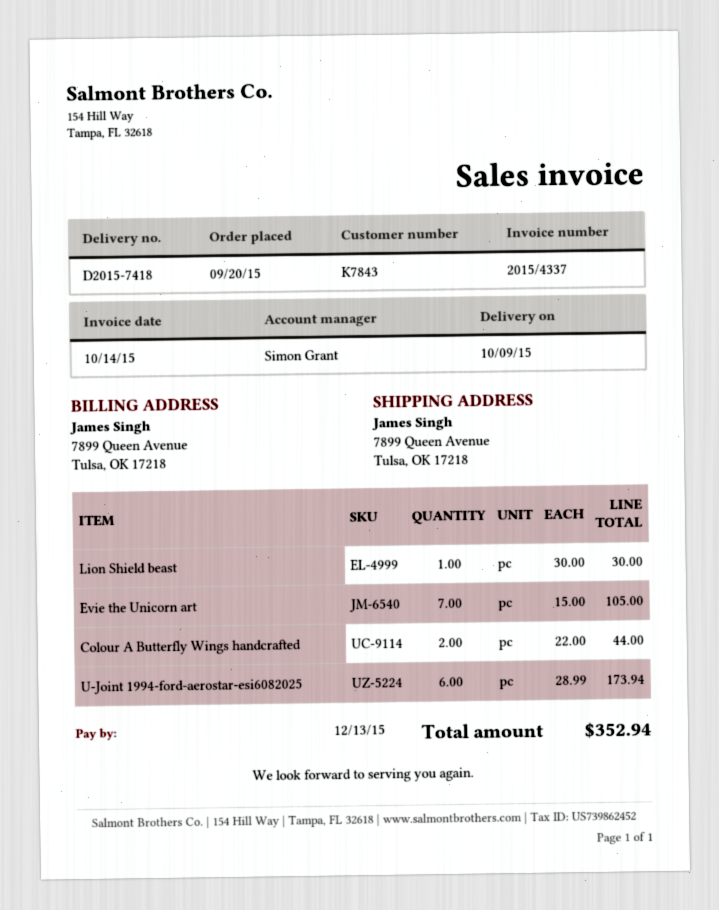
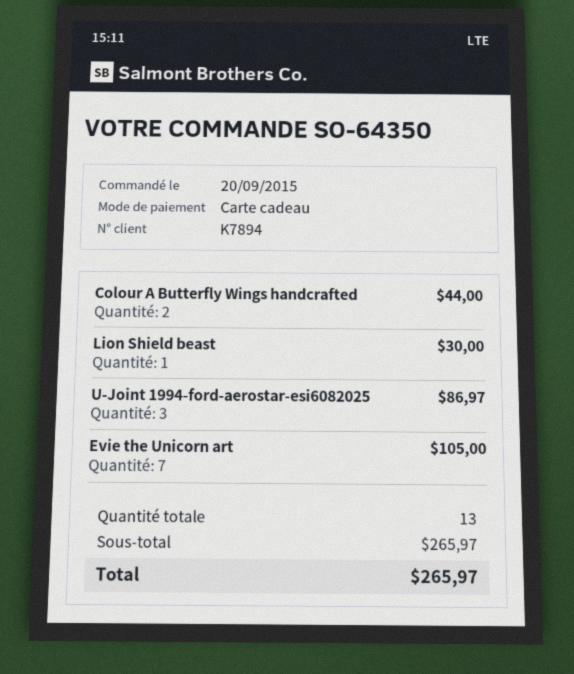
customer number: K7843 -> K7894
U-Joint 1994-ford-aerostar-esi6082025: 6 for 173.94 -> 3 for 86.97
total: 352.94 -> 265.97

